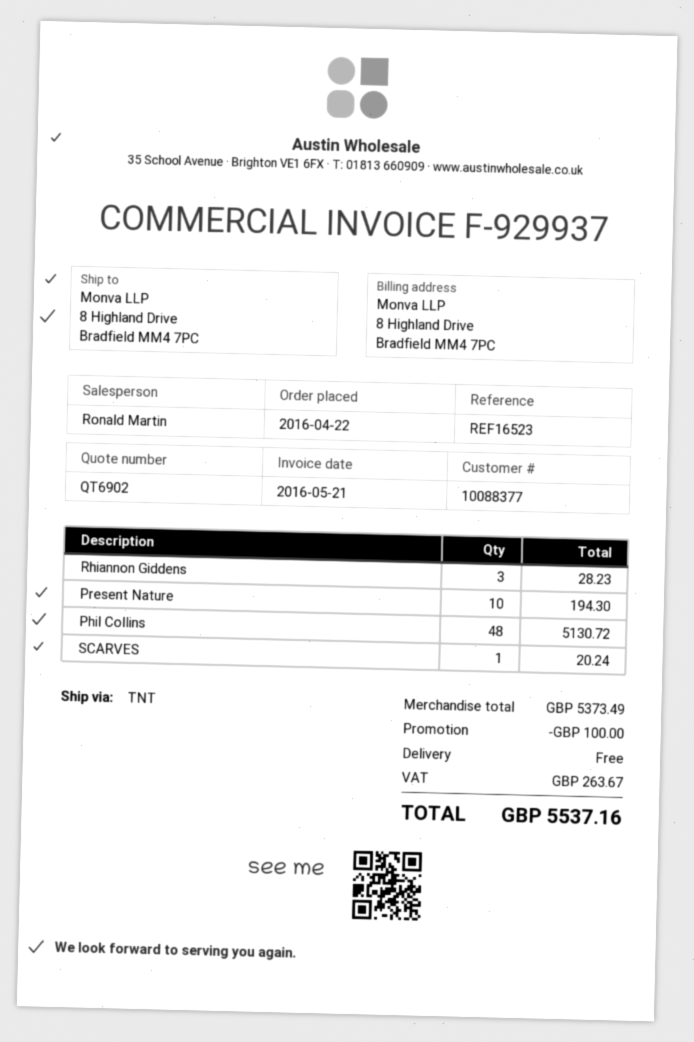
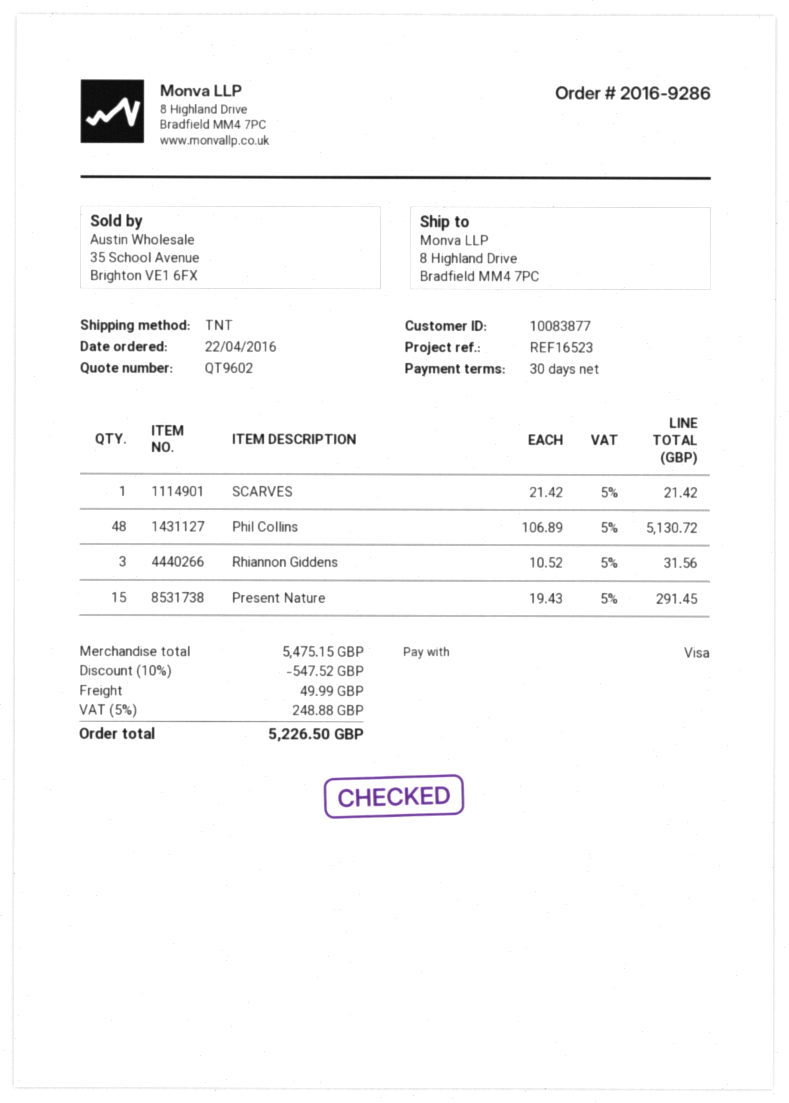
quote number: QT6902 -> QT9602
customer number: 10088377 -> 10083877
Rhiannon Giddens: 3 for 28.23 -> 3 for 31.56
Present Nature: 10 for 194.30 -> 15 for 291.45
SCARVES: 1 for 20.24 -> 1 for 21.42
subtotal: 5373.49 -> 5475.15
discount: 100.00 -> 547.52
shipping: 0.00 -> 49.99
tax: 263.67 -> 248.88
total: 5537.16 -> 5226.50

